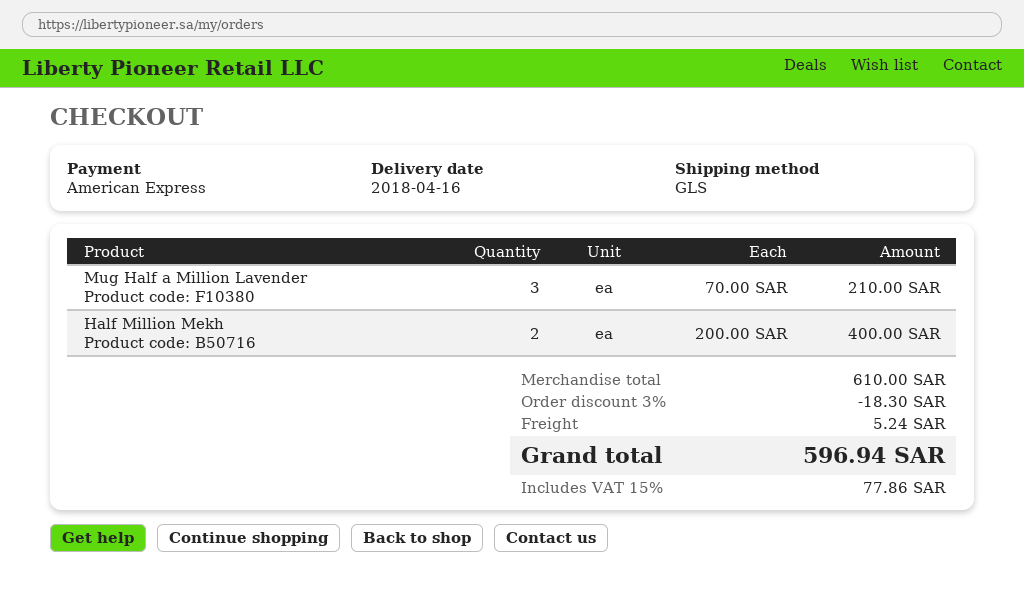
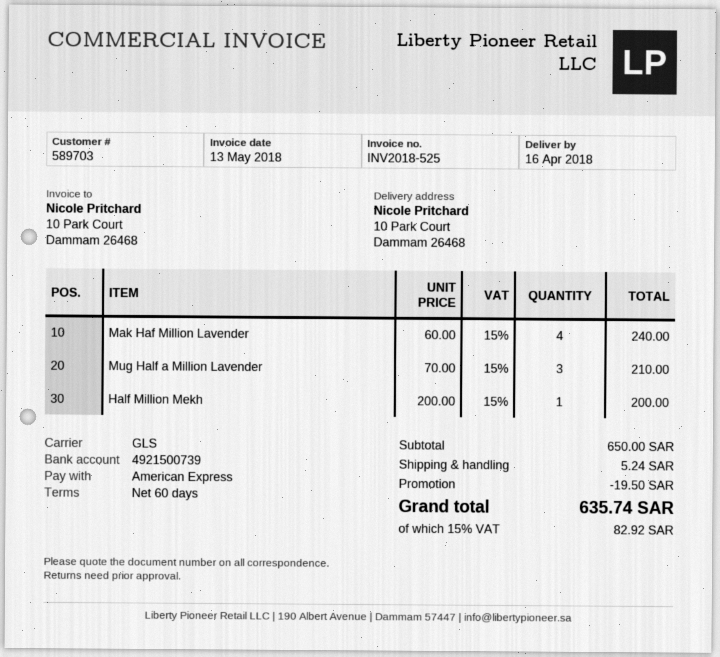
Half Million Mekh: 2 x 200.00 = 400.00 -> 1 x 200.00 = 200.00
Mak Haf Million Lavender: none -> 4 x 60.00 = 240.00
subtotal: 610.00 -> 650.00
discount: 18.30 -> 19.50
tax: 15% = 77.86 -> 15% = 82.92
total: 596.94 -> 635.74

